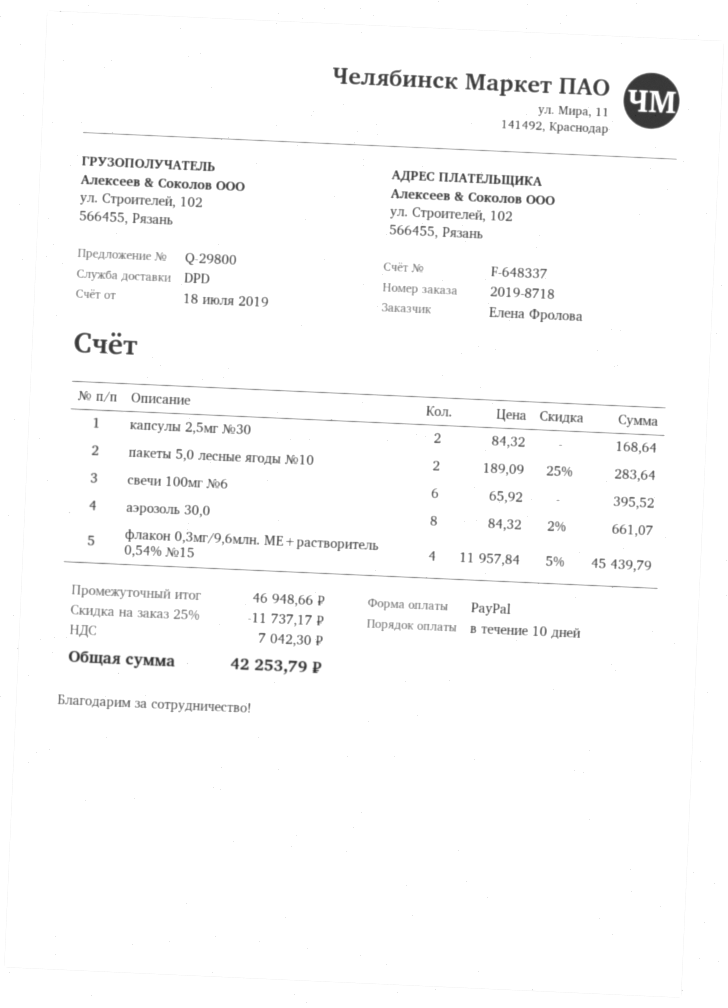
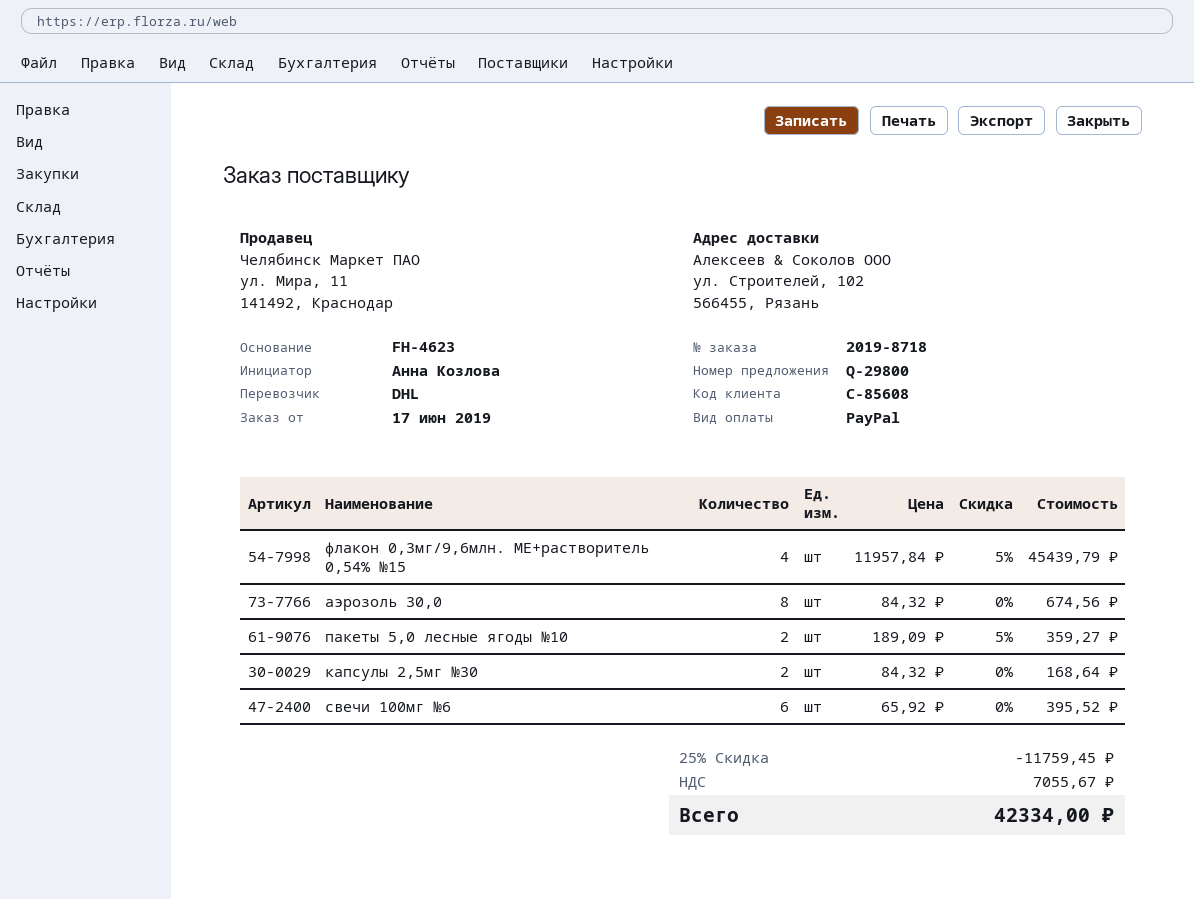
ordered by: Елена Фролова -> Анна Козлова
shipping method: DPD -> DHL
пакеты 5,0 лесные ягоды №10: 2 x 189.09 - 25% = 283.64 -> 2 x 189.09 - 5% = 359.27
аэрозоль 30,0: 8 x 84.32 - 2% = 661.07 -> 8 x 84.32 = 674.56
discount: 25% = 11737.17 -> 25% = 11759.45
tax: 7042.30 -> 7055.67
total: 42253.79 -> 42334.00

